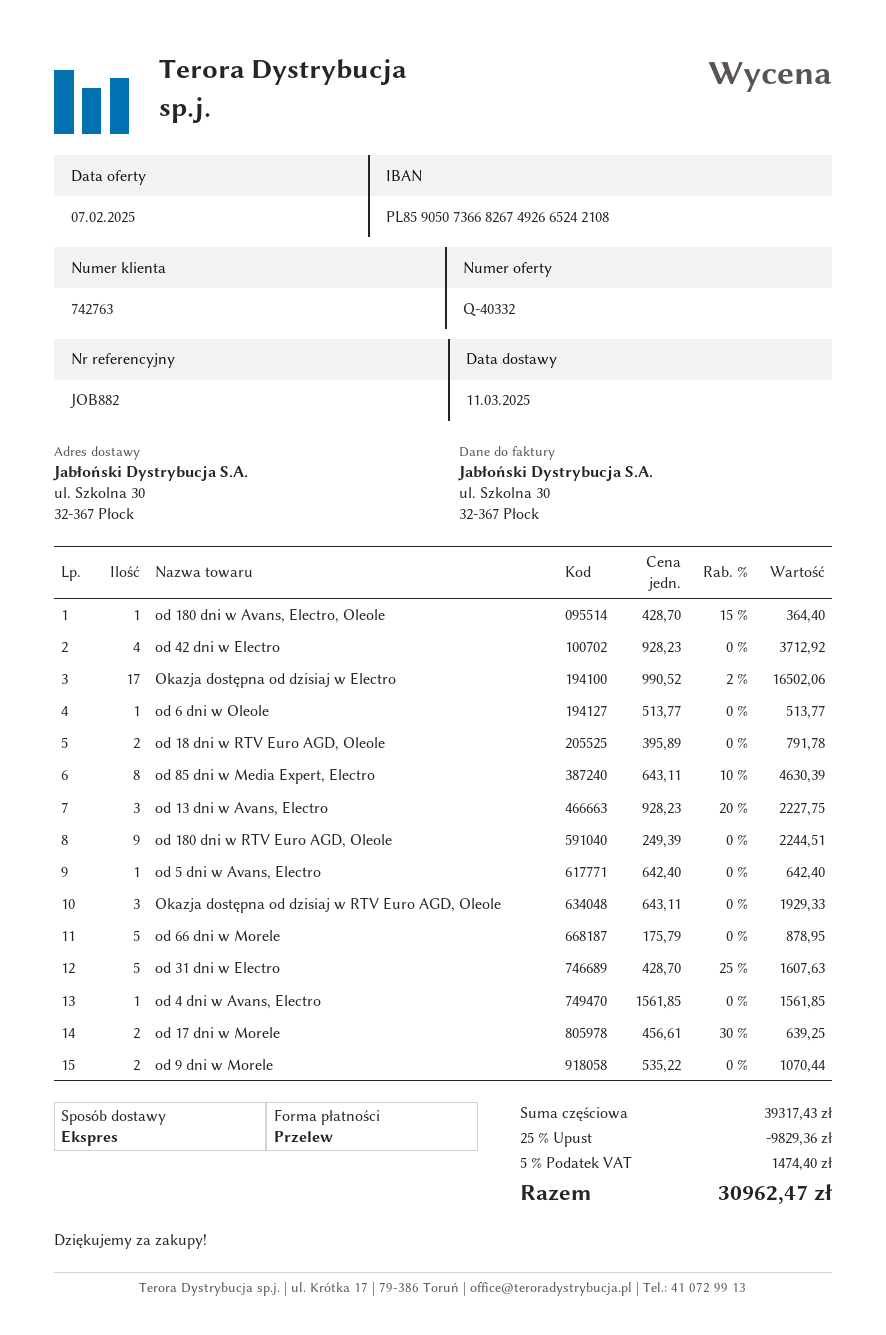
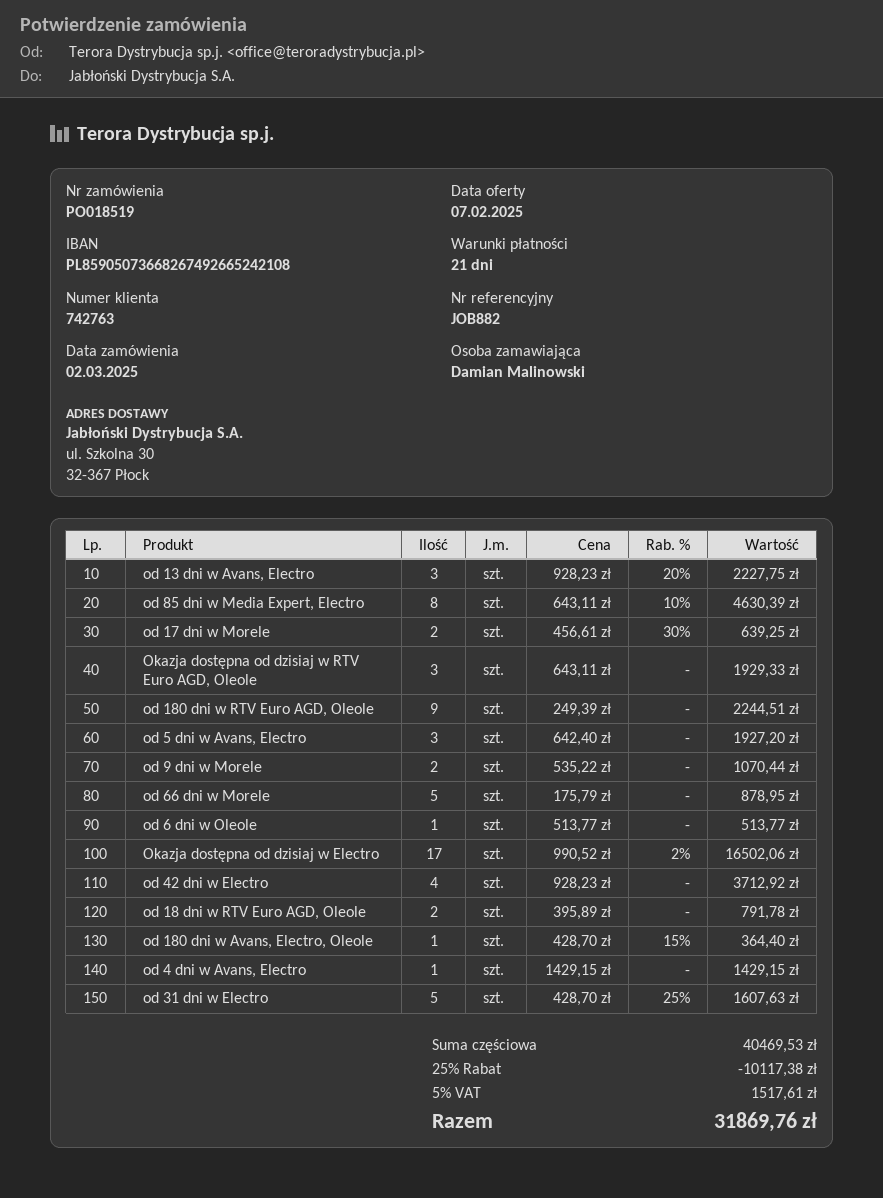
od 5 dni w Avans, Electro: 1 x 642.40 = 642.40 -> 3 x 642.40 = 1927.20
od 4 dni w Avans, Electro: 1 x 1561.85 = 1561.85 -> 1 x 1429.15 = 1429.15
subtotal: 39317.43 -> 40469.53
discount: 25% = 9829.36 -> 25% = 10117.38
tax: 5% = 1474.40 -> 5% = 1517.61
total: 30962.47 -> 31869.76

